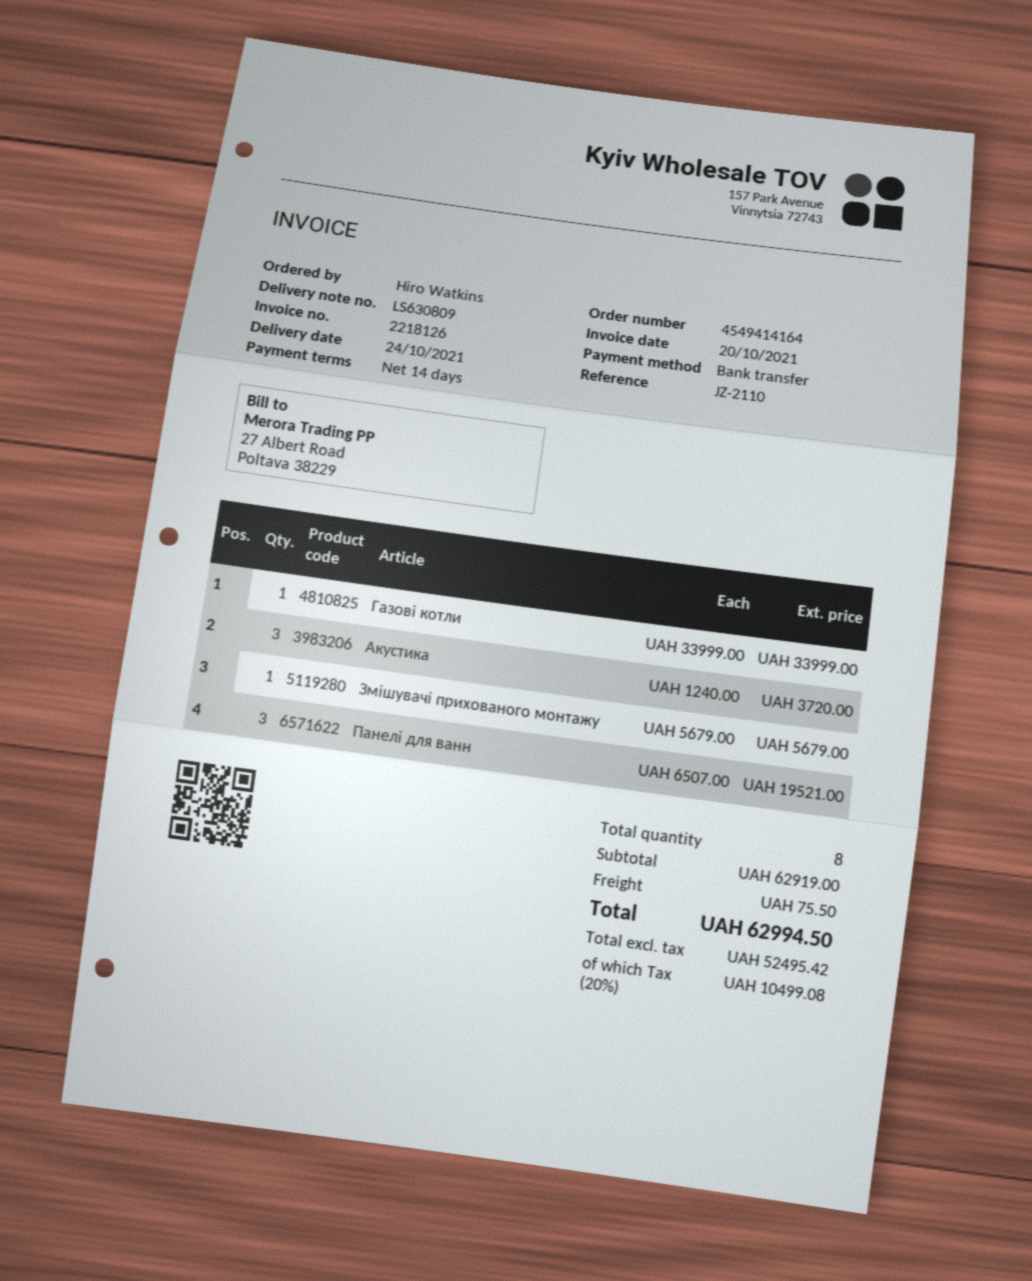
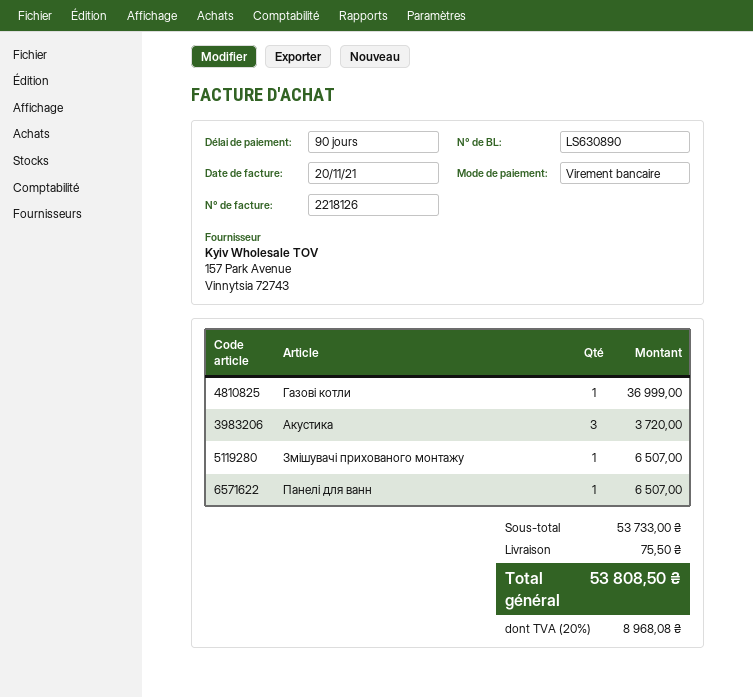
delivery note number: LS630809 -> LS630890
invoice date: 2021-10-20 -> 2021-11-20
payment terms: 14 days -> 90 days
Газові котли: 1 for 33999.00 -> 1 for 36999.00
Змішувачі прихованого монтажу: 1 for 5679.00 -> 1 for 6507.00
Панелі для ванн: 3 for 19521.00 -> 1 for 6507.00
subtotal: 62919.00 -> 53733.00
tax: 20% = 10499.08 -> 20% = 8968.08
total: 62994.50 -> 53808.50

